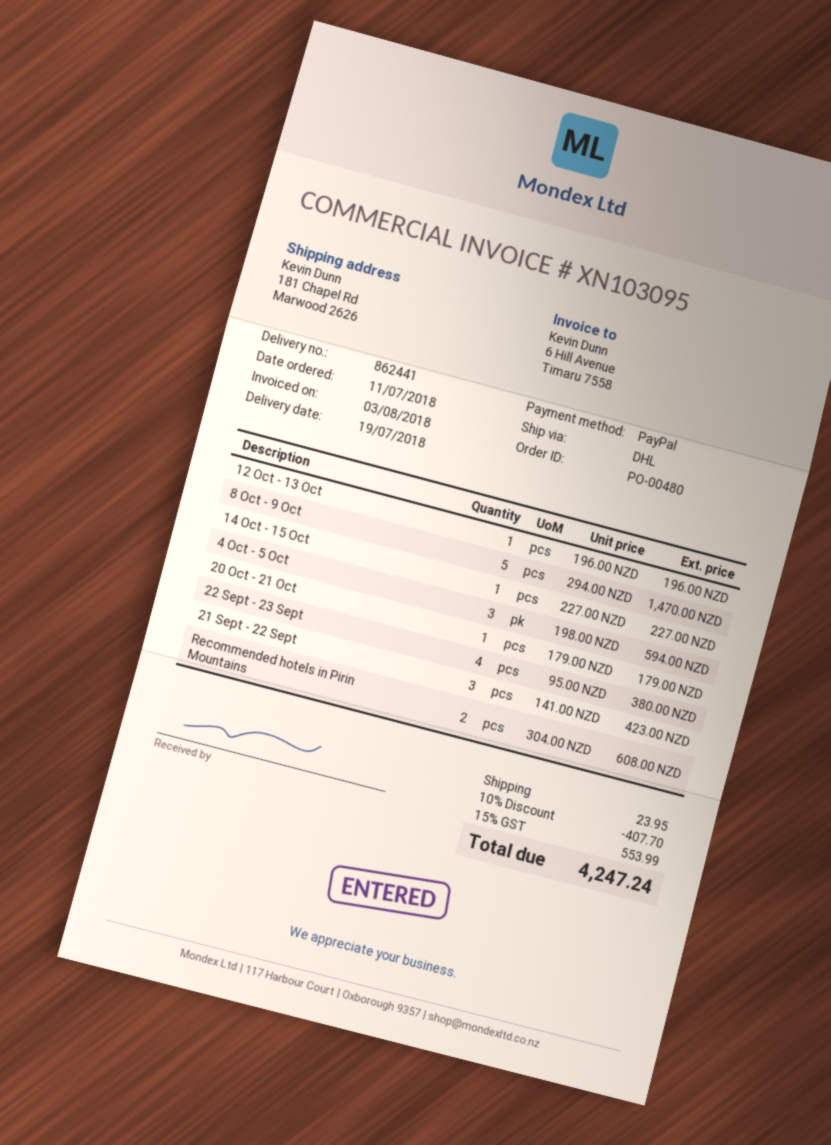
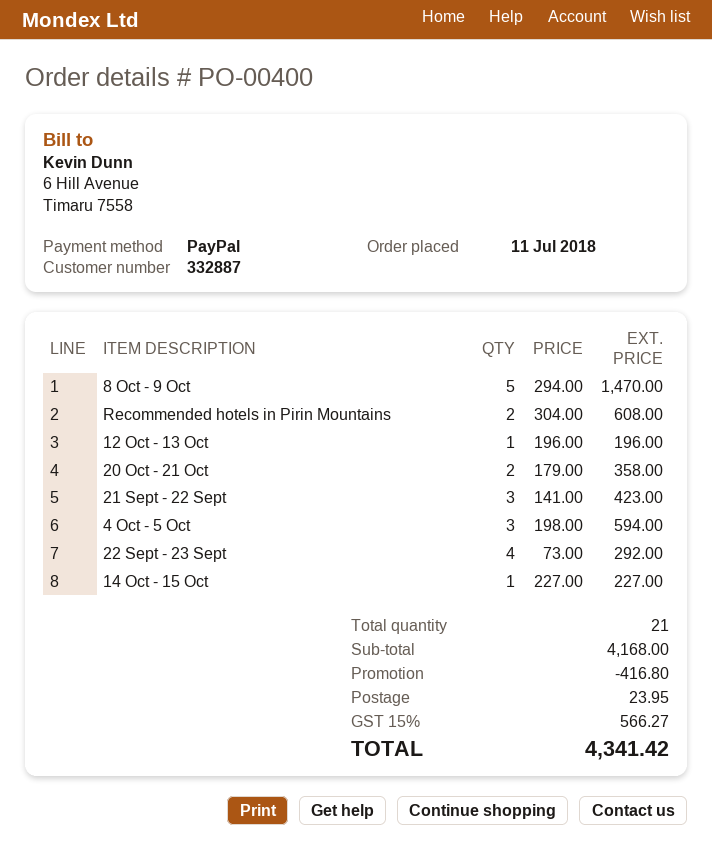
order number: PO-00480 -> PO-00400
20 Oct - 21 Oct: 1 x 179.00 = 179.00 -> 2 x 179.00 = 358.00
22 Sept - 23 Sept: 4 x 95.00 = 380.00 -> 4 x 73.00 = 292.00
discount: 407.70 -> 416.80
tax: 15% = 553.99 -> 15% = 566.27
total: 4247.24 -> 4341.42

